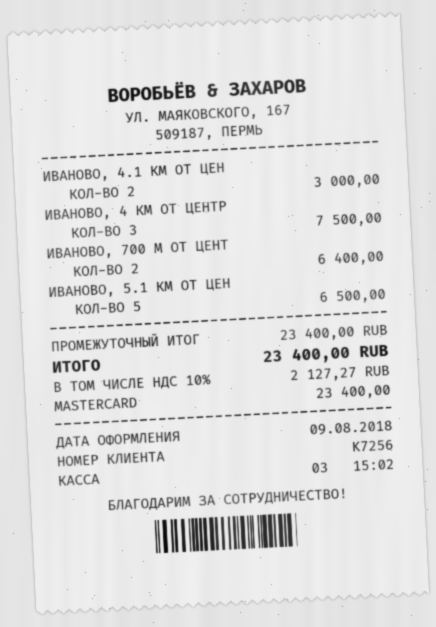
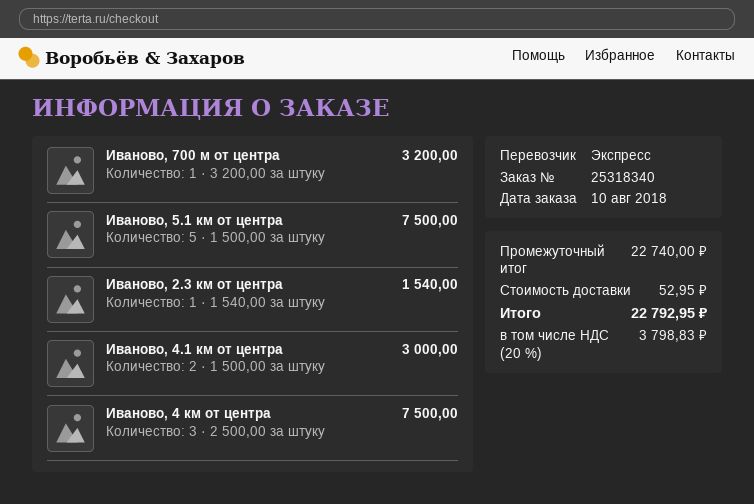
order date: 2018-08-09 -> 2018-08-10
ИВАНОВО, 700 М ОТ ЦЕНТ: 2 for 6400.00 -> 1 for 3200.00
ИВАНОВО, 5.1 КМ ОТ ЦЕН: 5 for 6500.00 -> 5 for 7500.00
Иваново, 2.3 км от центра: none -> 1 for 1540.00
subtotal: 23400.00 -> 22740.00
shipping: none -> 52.95
tax: 10% = 2127.27 -> 20% = 3798.83
total: 23400.00 -> 22792.95

